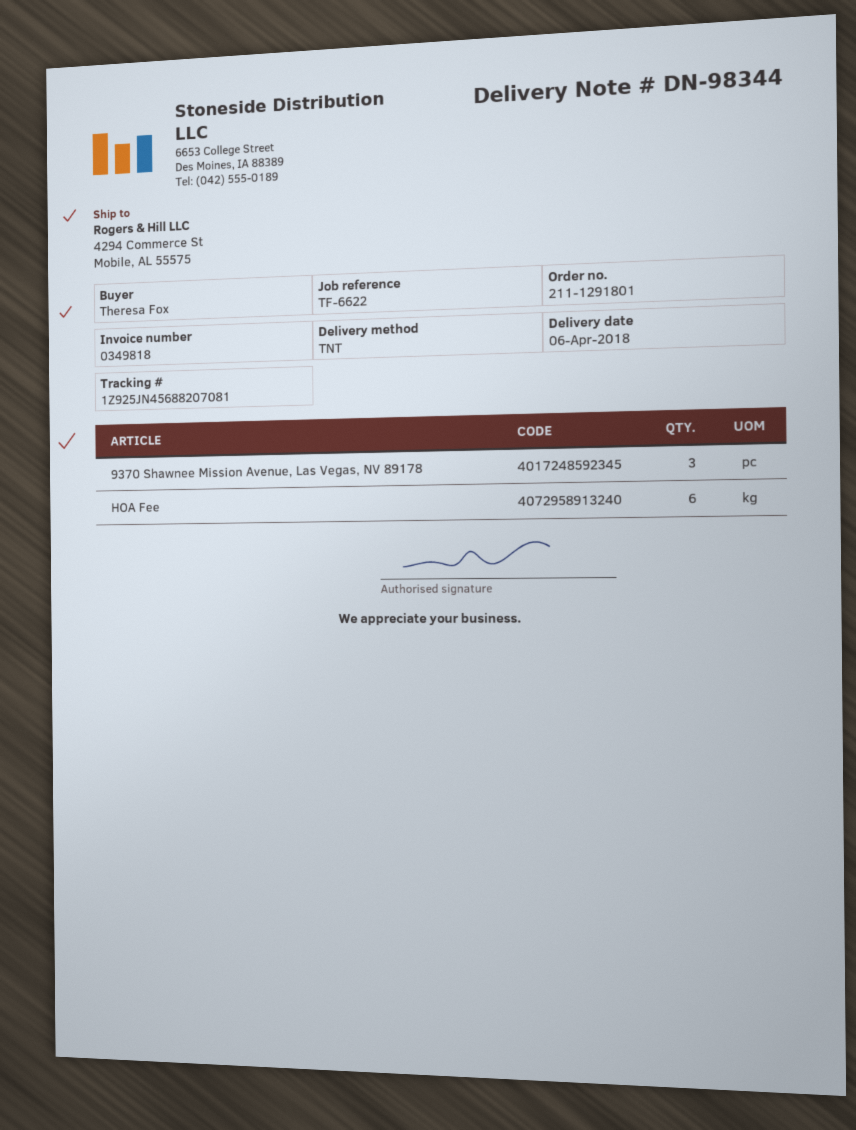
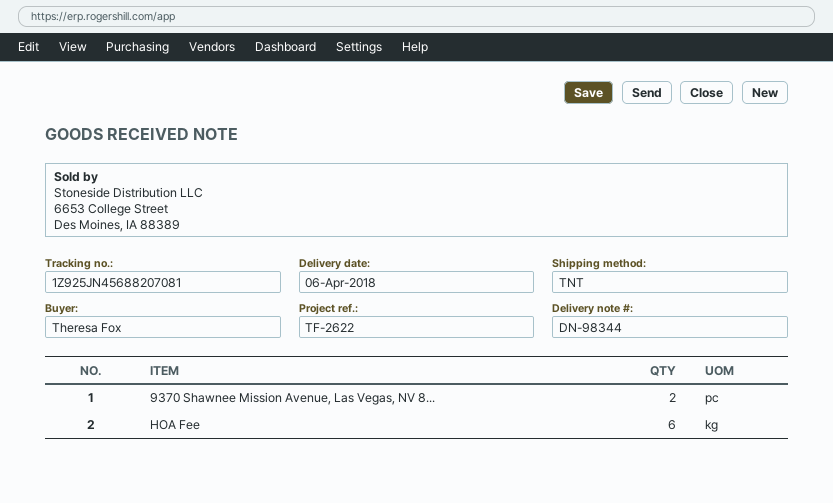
reference: TF-6622 -> TF-2622
9370 Shawnee Mission Avenue, Las Vegas, NV 89178: 3 -> 2

